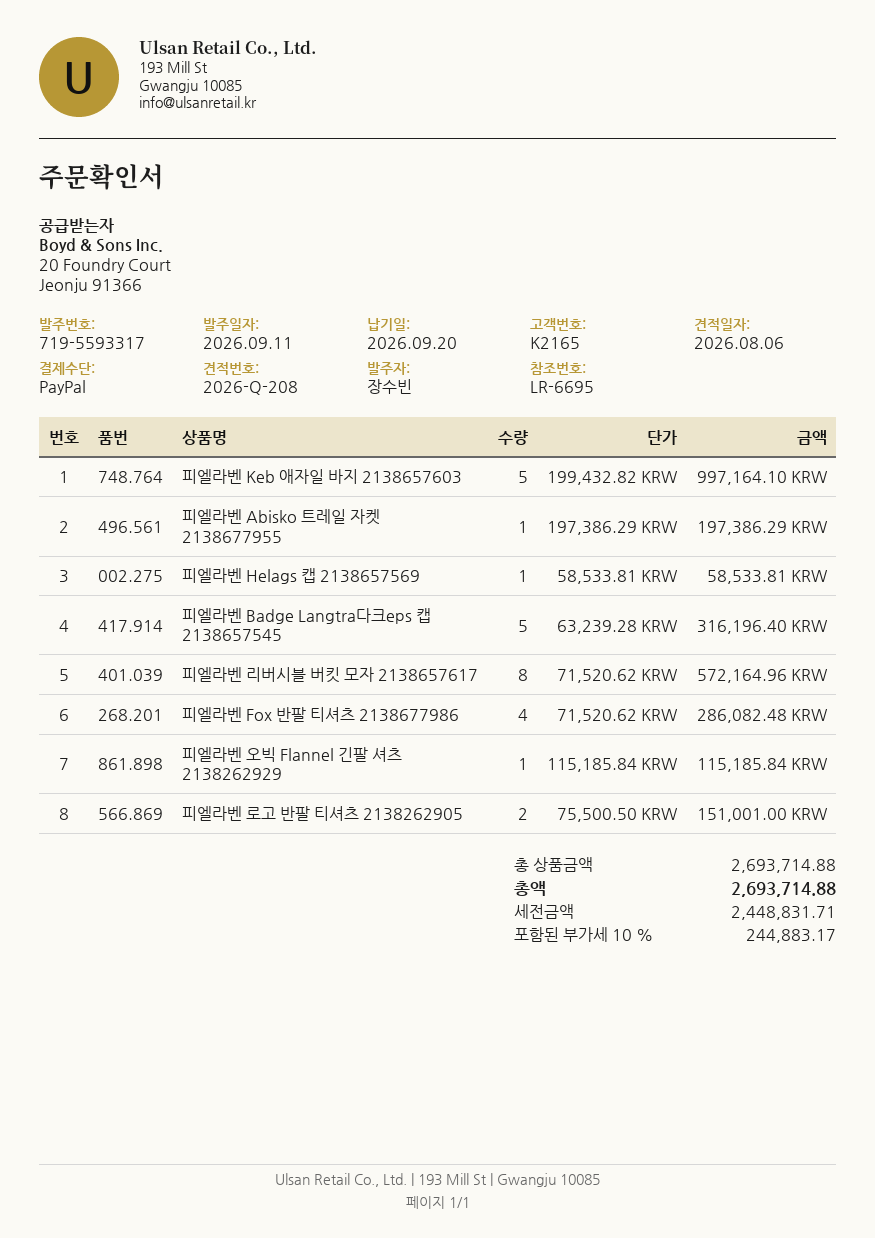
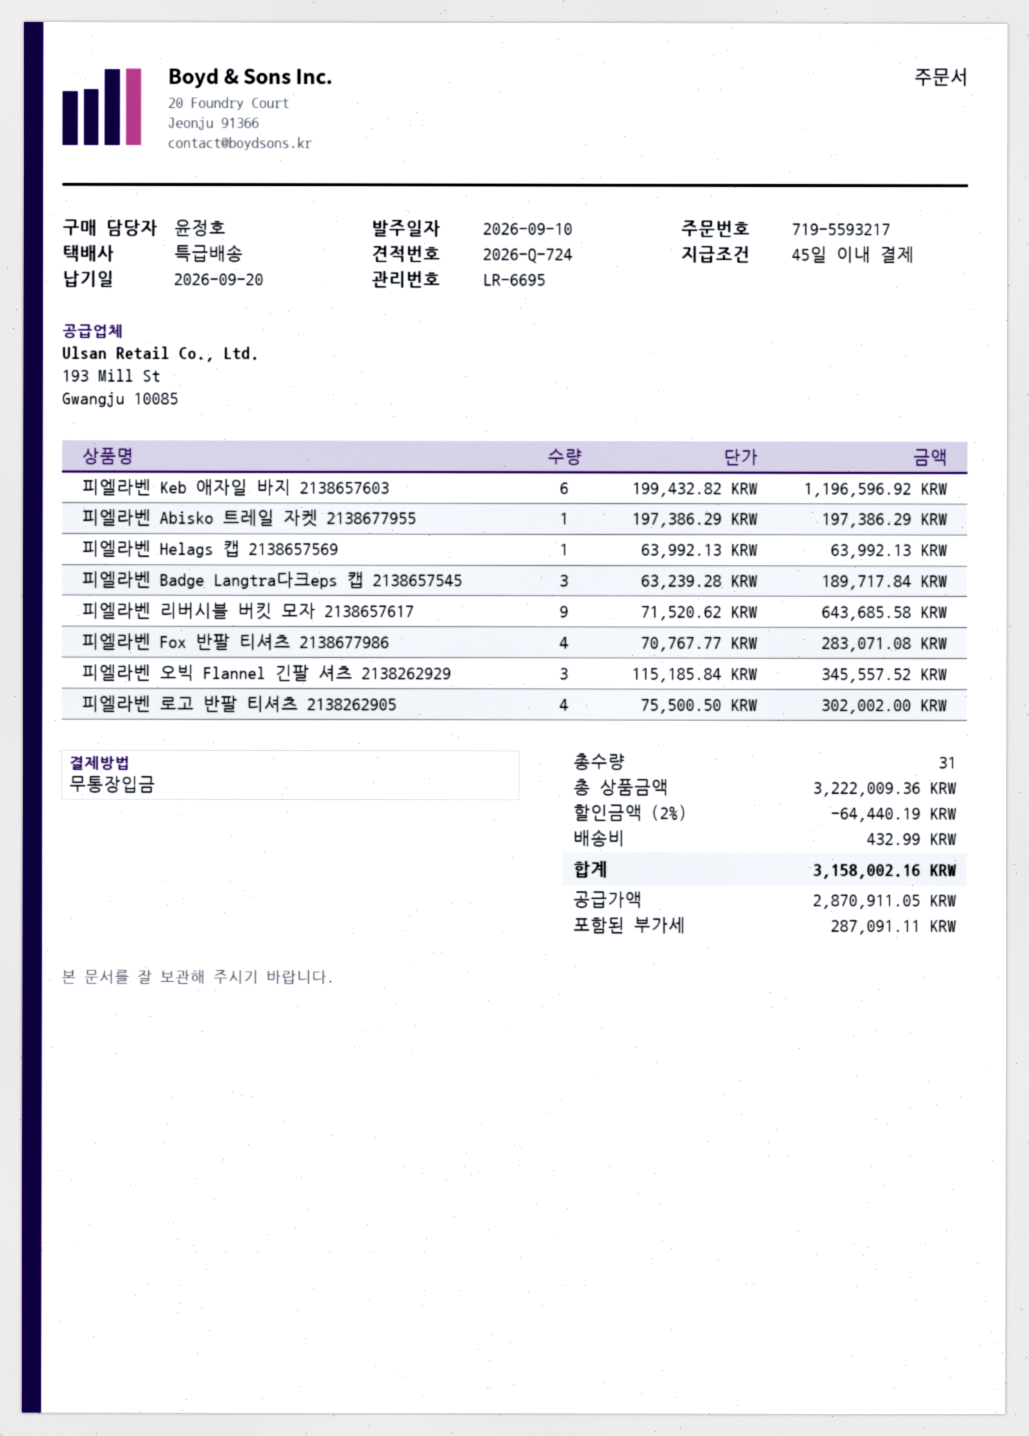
quote number: 2026-Q-208 -> 2026-Q-724
order number: 719-5593317 -> 719-5593217
order date: 2026-09-11 -> 2026-09-10
ordered by: 장수빈 -> 윤정호
payment method: PayPal -> bank transfer
피엘라벤 Keb 애자일 바지 2138657603: 5 x 199432.82 = 997164.10 -> 6 x 199432.82 = 1196596.92
피엘라벤 Helags 캡 2138657569: 1 x 58533.81 = 58533.81 -> 1 x 63992.13 = 63992.13
피엘라벤 Badge Langtra다크eps 캡 2138657545: 5 x 63239.28 = 316196.40 -> 3 x 63239.28 = 189717.84
피엘라벤 리버시블 버킷 모자 2138657617: 8 x 71520.62 = 572164.96 -> 9 x 71520.62 = 643685.58
피엘라벤 Fox 반팔 티셔츠 2138677986: 4 x 71520.62 = 286082.48 -> 4 x 70767.77 = 283071.08
피엘라벤 오빅 Flannel 긴팔 셔츠 2138262929: 1 x 115185.84 = 115185.84 -> 3 x 115185.84 = 345557.52
피엘라벤 로고 반팔 티셔츠 2138262905: 2 x 75500.50 = 151001.00 -> 4 x 75500.50 = 302002.00
subtotal: 2693714.88 -> 3222009.36
discount: none -> 2% = 64440.19
shipping: none -> 432.99
net: 2448831.71 -> 2870911.05
tax: 244883.17 -> 287091.11
total: 2693714.88 -> 3158002.16

